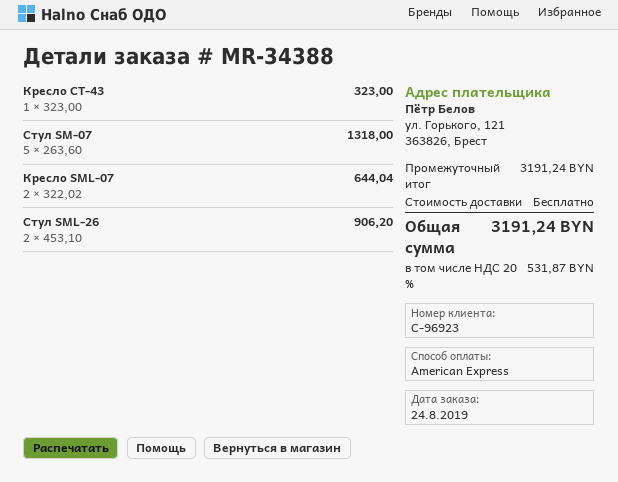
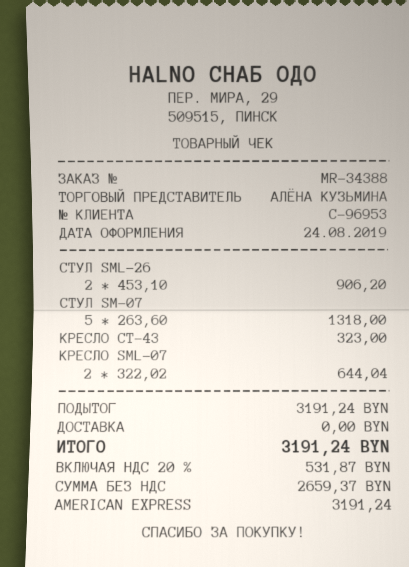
customer number: C-96923 -> C-96953

